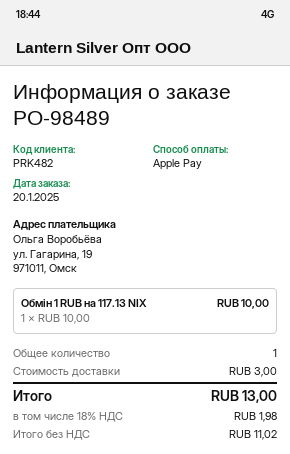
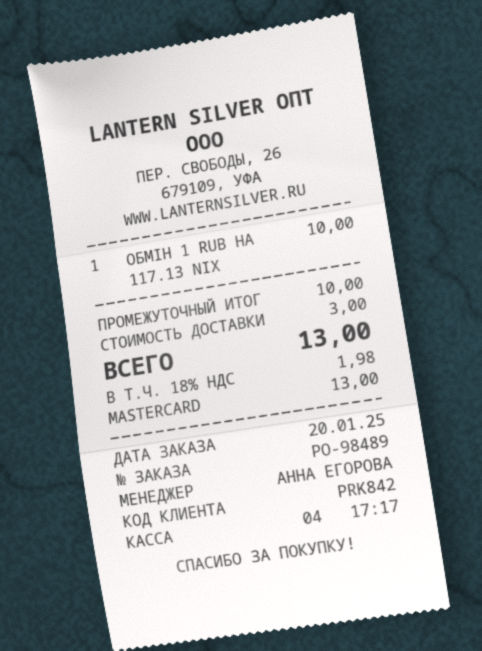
customer number: PRK482 -> PRK842
payment method: Apple Pay -> Mastercard

